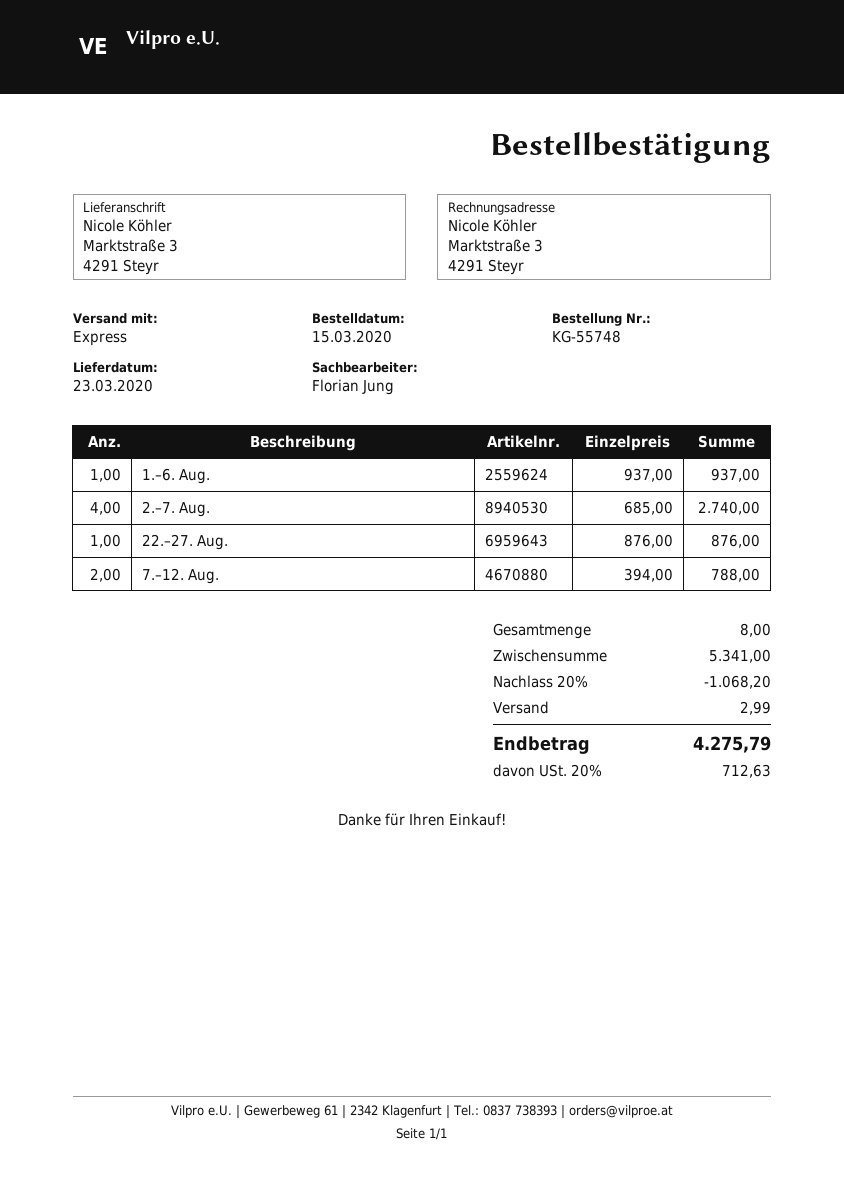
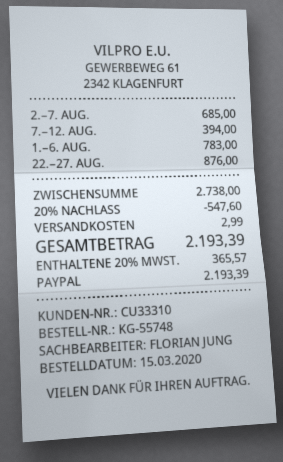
1.–6. Aug.: 1 for 937.00 -> 1 for 783.00
2.–7. Aug.: 4 for 2740.00 -> 1 for 685.00
7.–12. Aug.: 2 for 788.00 -> 1 for 394.00
subtotal: 5341.00 -> 2738.00
discount: 20% = 1068.20 -> 20% = 547.60
tax: 20% = 712.63 -> 20% = 365.57
total: 4275.79 -> 2193.39

